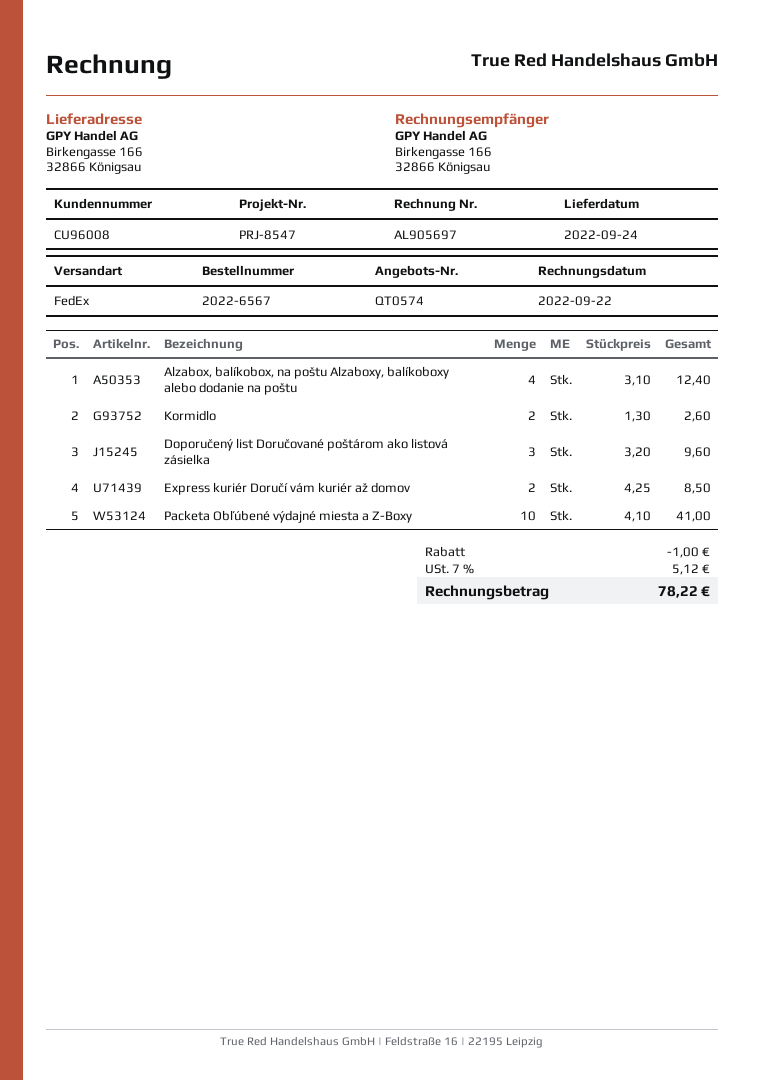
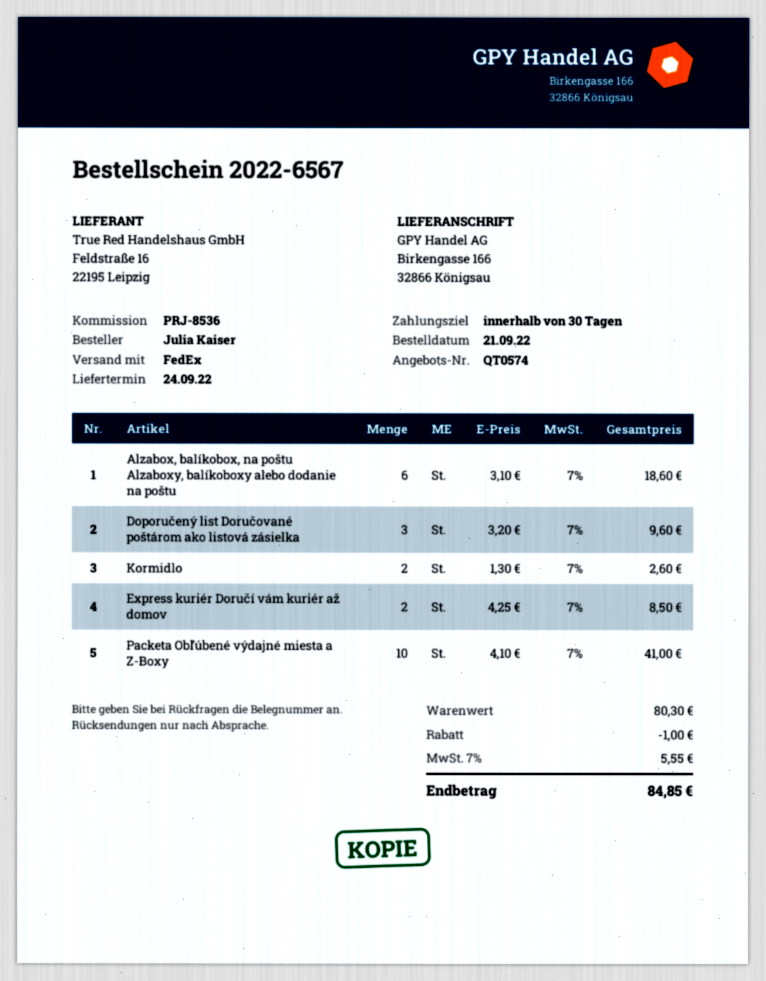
reference: PRJ-8547 -> PRJ-8536
Alzabox, balíkobox, na poštu Alzaboxy, balíkoboxy alebo dodanie na poštu: 4 x 3.10 = 12.40 -> 6 x 3.10 = 18.60
tax: 7% = 5.12 -> 7% = 5.55
total: 78.22 -> 84.85

